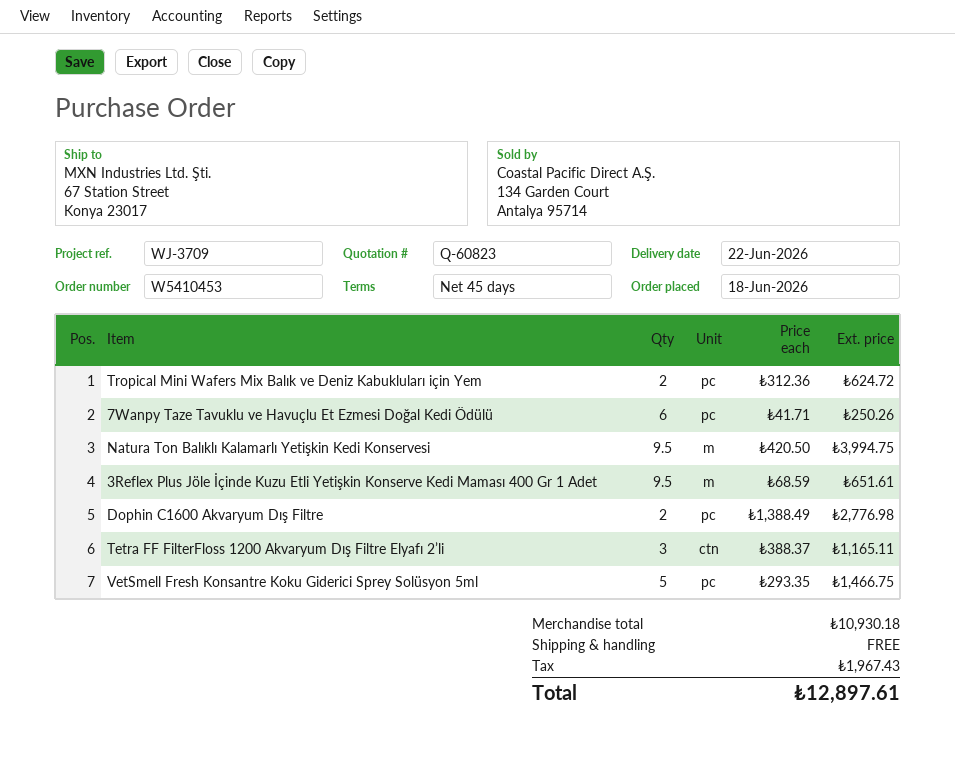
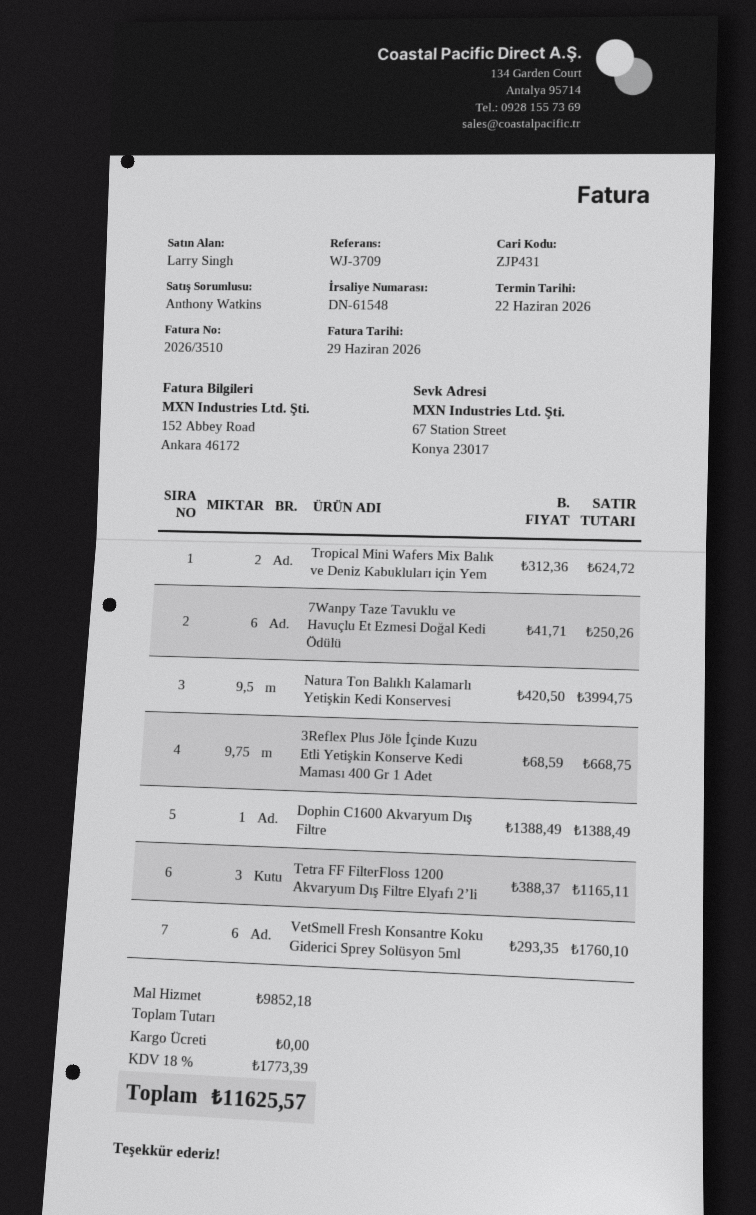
3Reflex Plus Jöle İçinde Kuzu Etli Yetişkin Konserve Kedi Maması 400 Gr 1 Adet: 9.5 x 68.59 = 651.61 -> 9.75 x 68.59 = 668.75
Dophin C1600 Akvaryum Dış Filtre: 2 x 1388.49 = 2776.98 -> 1 x 1388.49 = 1388.49
VetSmell Fresh Konsantre Koku Giderici Sprey Solüsyon 5ml: 5 x 293.35 = 1466.75 -> 6 x 293.35 = 1760.10
subtotal: 10930.18 -> 9852.18
tax: 1967.43 -> 1773.39
total: 12897.61 -> 11625.57

